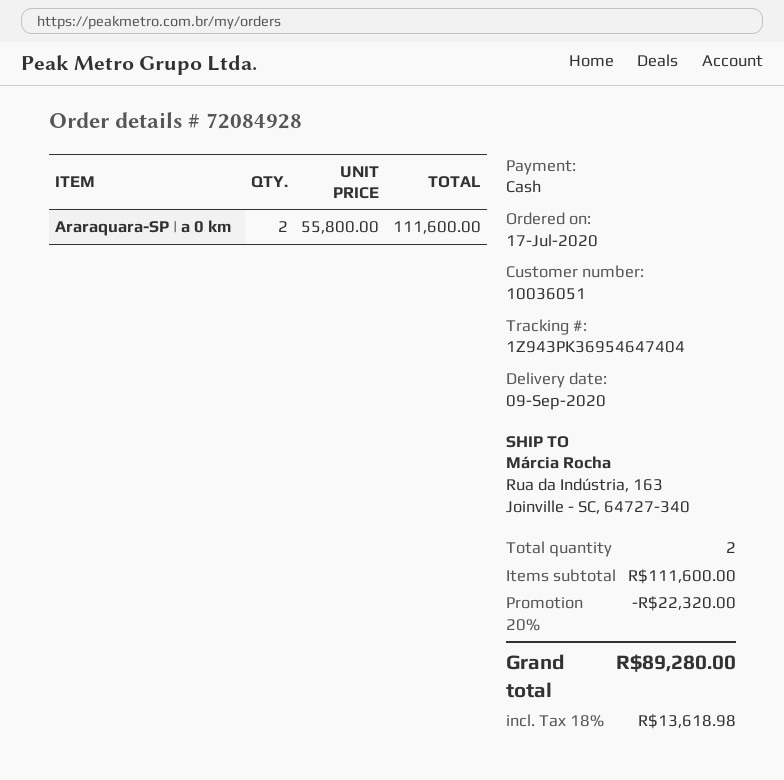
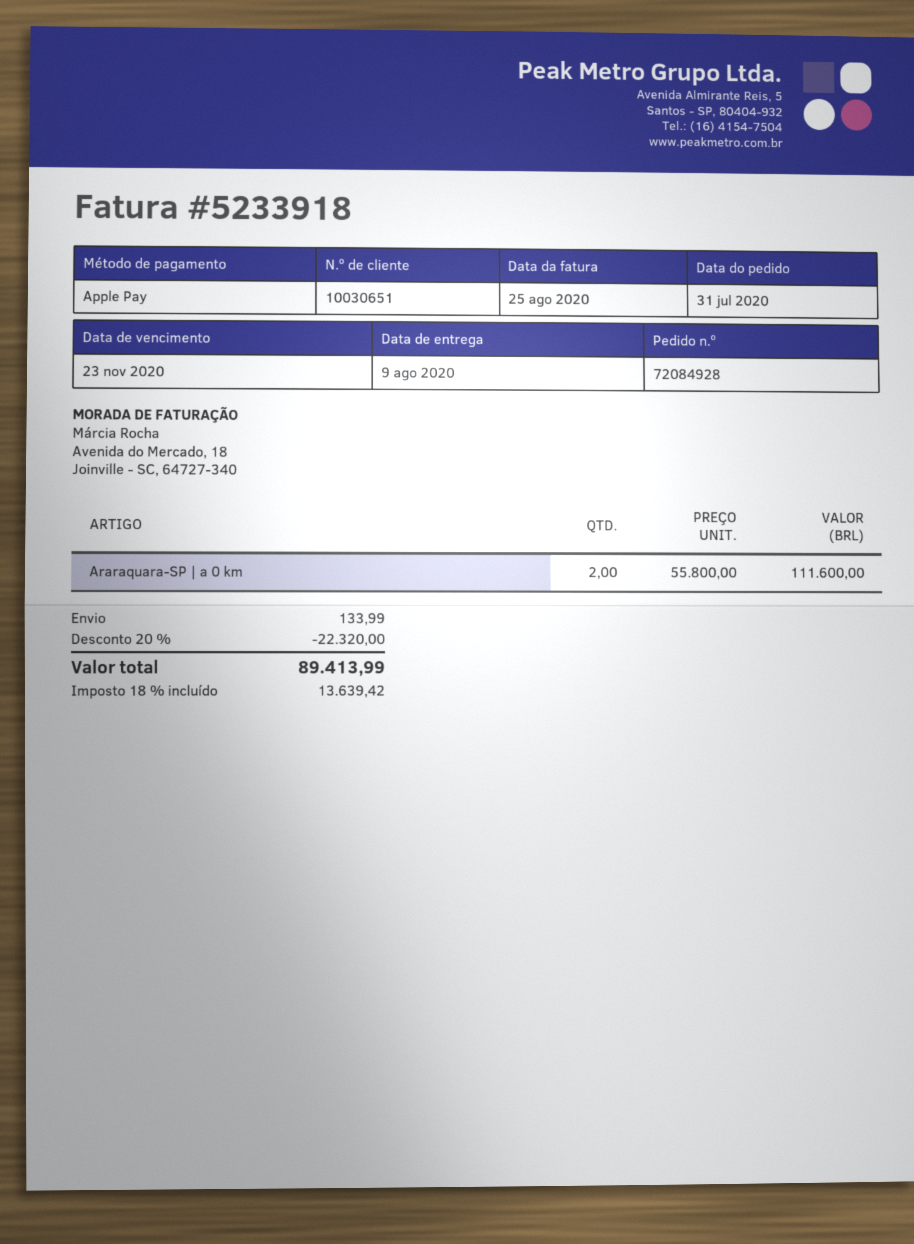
order date: 2020-07-17 -> 2020-07-31
delivery date: 2020-09-09 -> 2020-08-09
customer number: 10036051 -> 10030651
payment method: cash -> Apple Pay
shipping: none -> 133.99
tax: 18% = 13618.98 -> 18% = 13639.42
total: 89280.00 -> 89413.99

